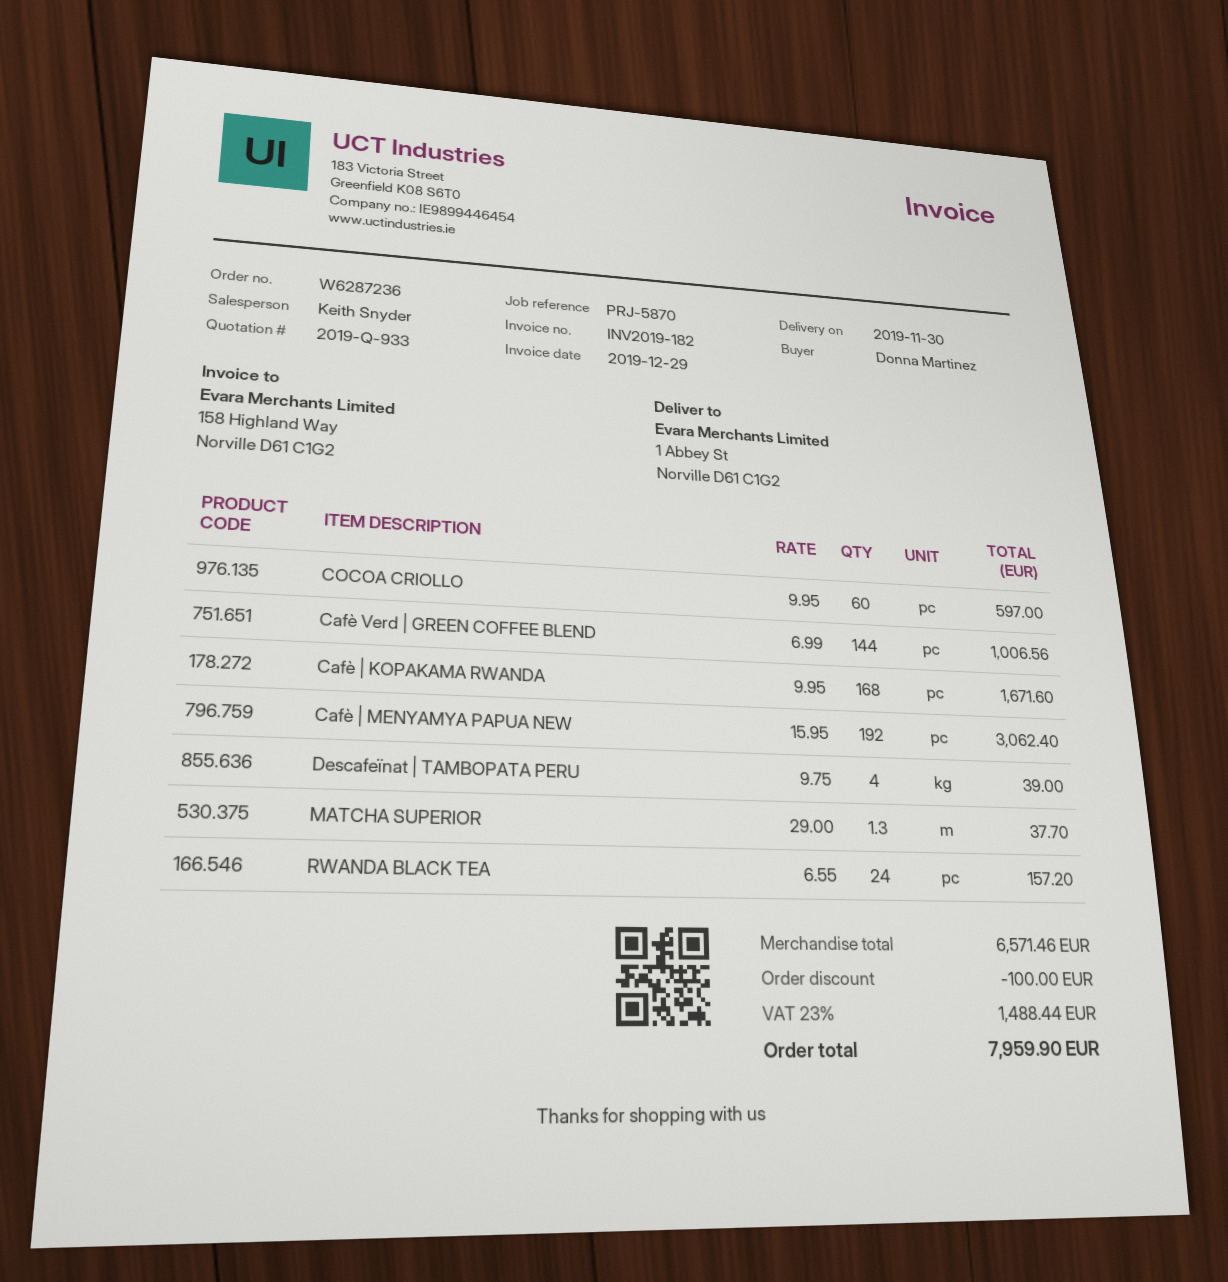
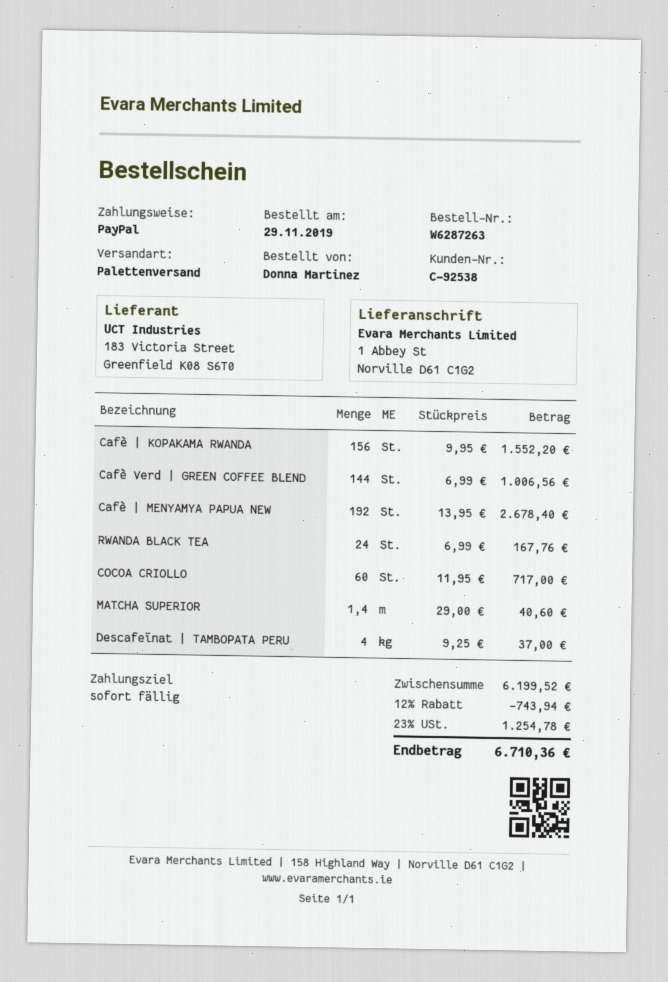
order number: W6287236 -> W6287263
COCOA CRIOLLO: 60 x 9.95 = 597.00 -> 60 x 11.95 = 717.00
Cafè | KOPAKAMA RWANDA: 168 x 9.95 = 1671.60 -> 156 x 9.95 = 1552.20
Cafè | MENYAMYA PAPUA NEW: 192 x 15.95 = 3062.40 -> 192 x 13.95 = 2678.40
Descafeïnat | TAMBOPATA PERU: 4 x 9.75 = 39.00 -> 4 x 9.25 = 37.00
MATCHA SUPERIOR: 1.3 x 29.00 = 37.70 -> 1.4 x 29.00 = 40.60
RWANDA BLACK TEA: 24 x 6.55 = 157.20 -> 24 x 6.99 = 167.76
subtotal: 6571.46 -> 6199.52
discount: 100.00 -> 743.94
tax: 23% = 1488.44 -> 23% = 1254.78
total: 7959.90 -> 6710.36

